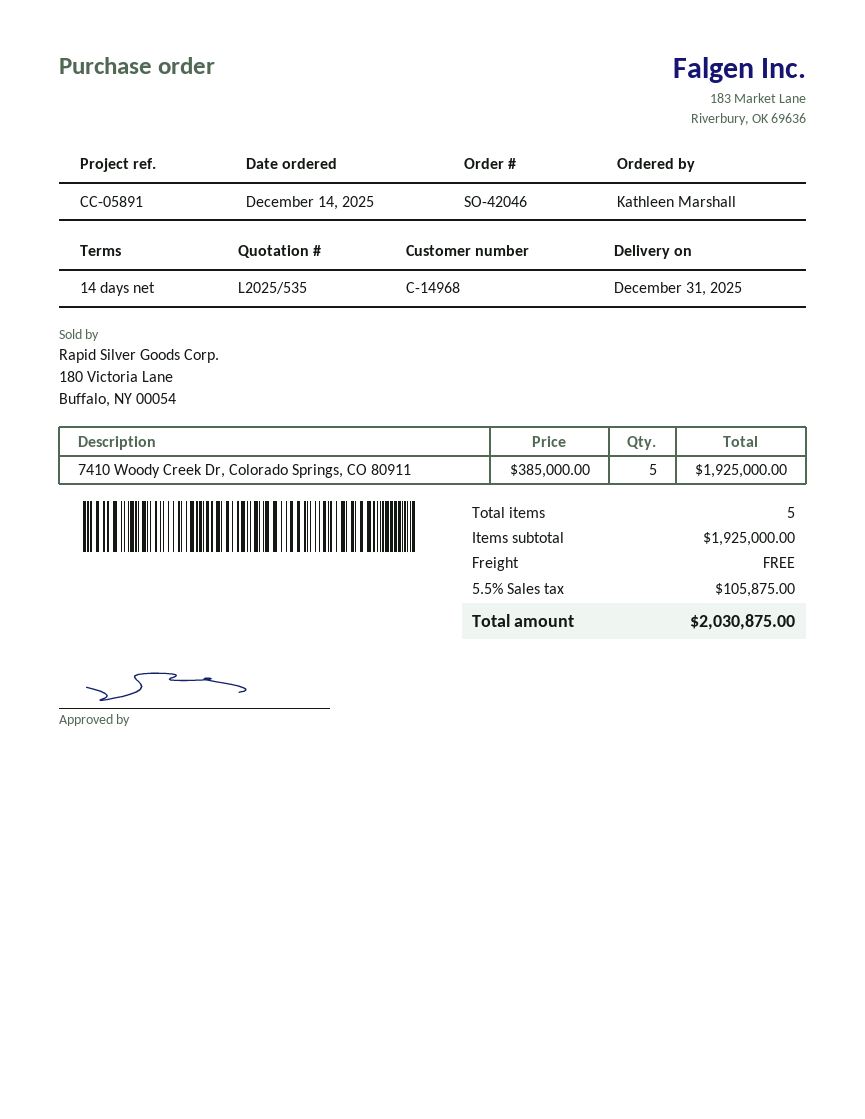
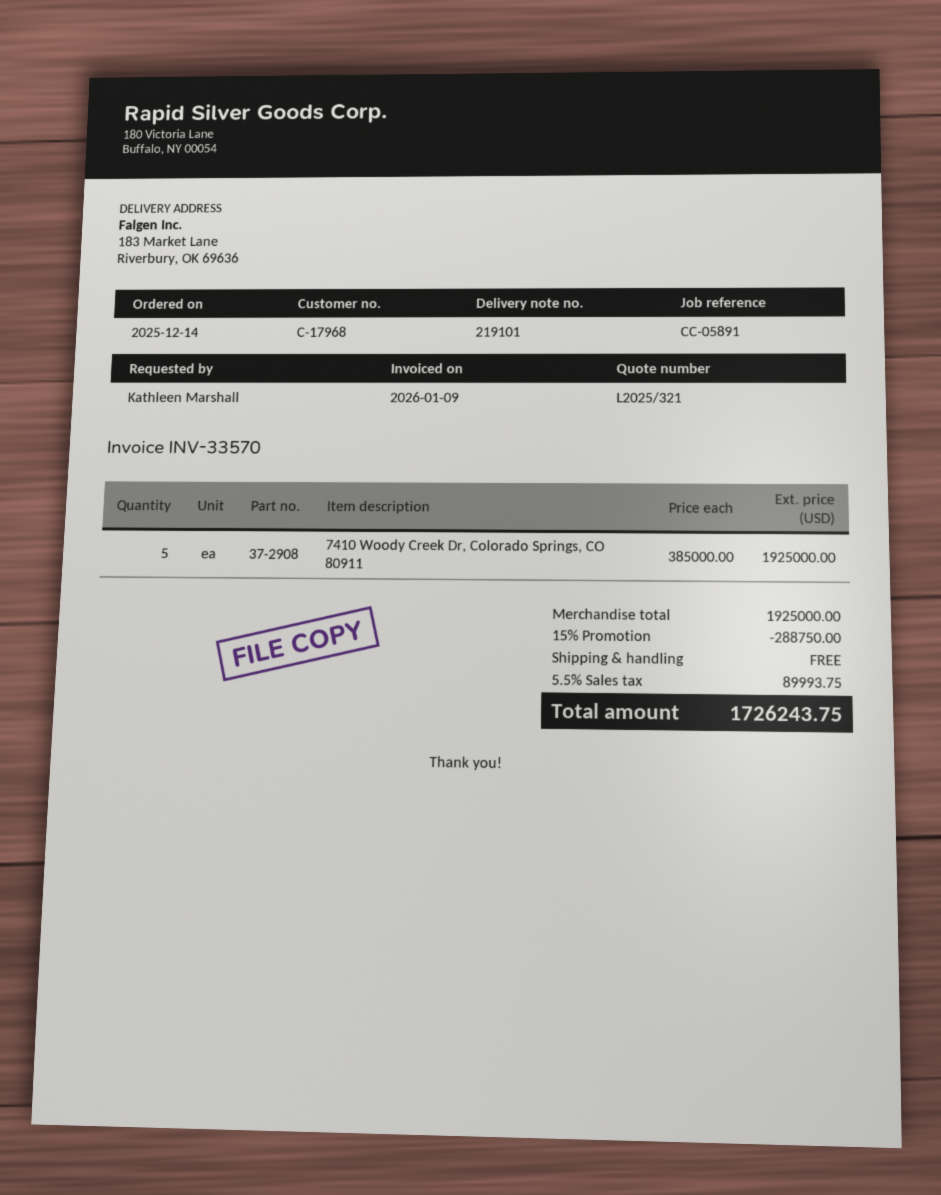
quote number: L2025/535 -> L2025/321
customer number: C-14968 -> C-17968
discount: none -> 15% = 288750.00
tax: 5.5% = 105875.00 -> 5.5% = 89993.75
total: 2030875.00 -> 1726243.75

